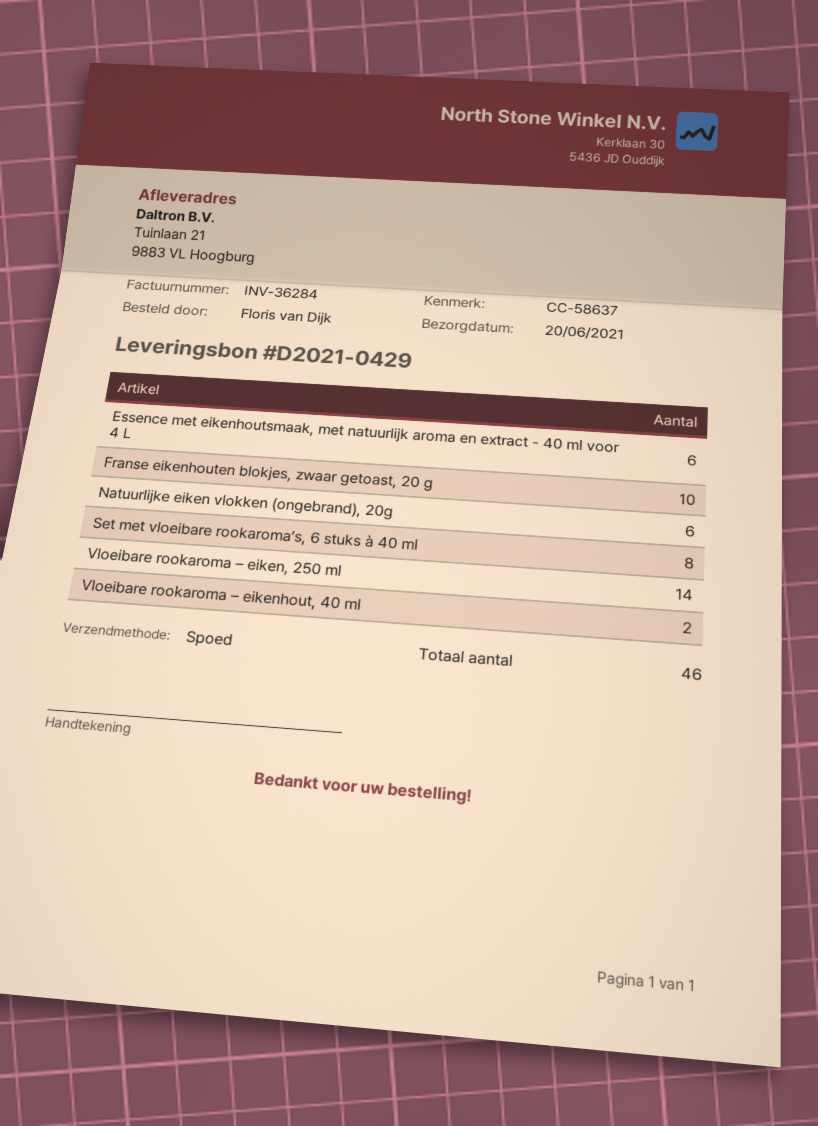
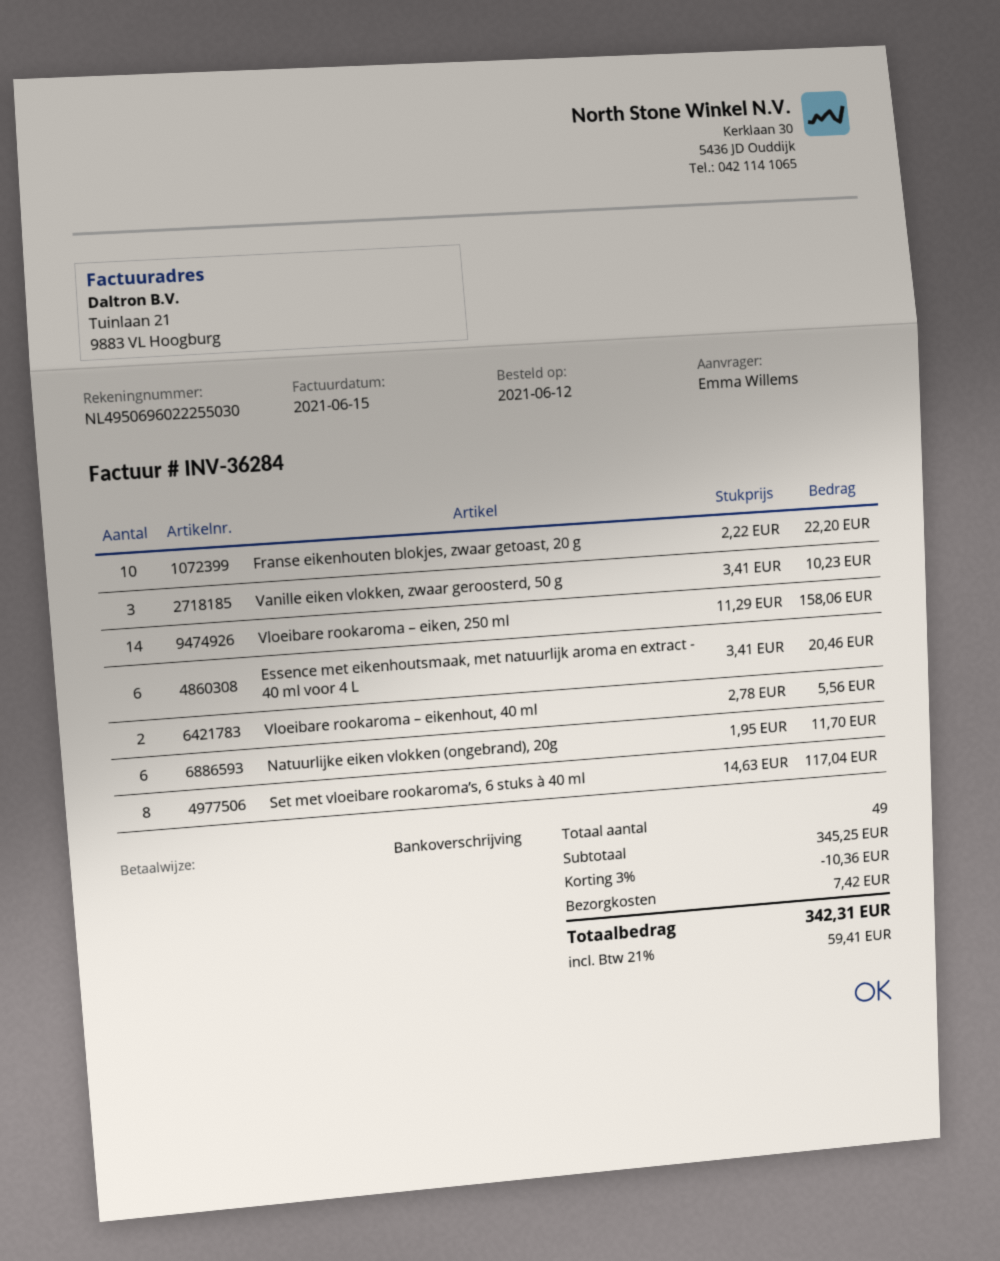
ordered by: Floris van Dijk -> Emma Willems
Vanille eiken vlokken, zwaar geroosterd, 50 g: none -> 3
total quantity: 46 -> 49

